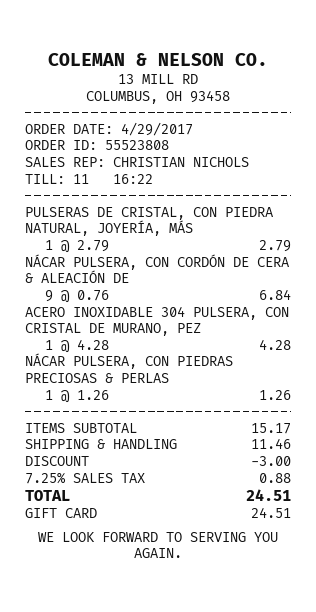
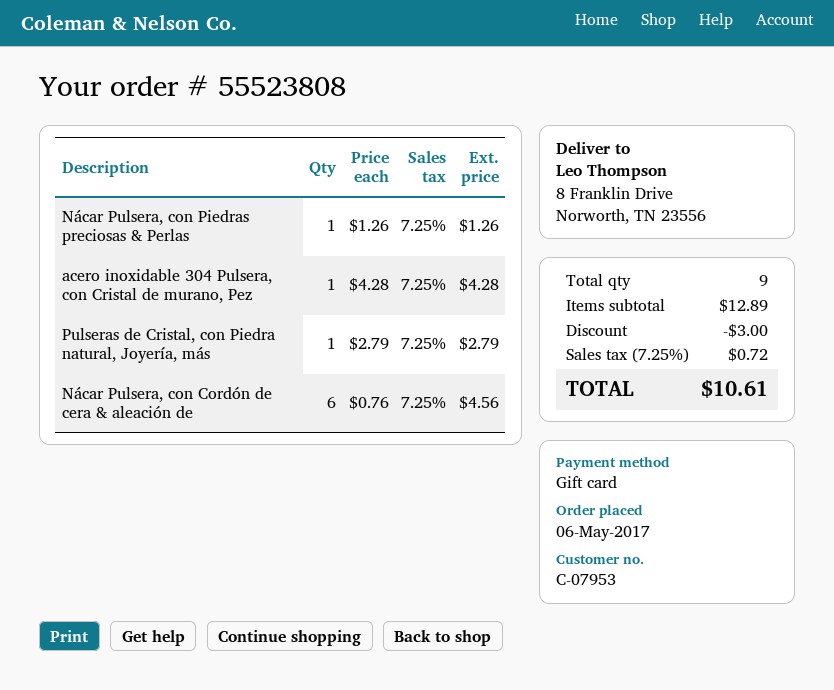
order date: 2017-04-29 -> 2017-05-06
NÁCAR PULSERA, CON CORDÓN DE CERA & ALEACIÓN DE: 9 x 0.76 = 6.84 -> 6 x 0.76 = 4.56
subtotal: 15.17 -> 12.89
shipping: 11.46 -> none
tax: 7.25% = 0.88 -> 7.25% = 0.72
total: 24.51 -> 10.61

